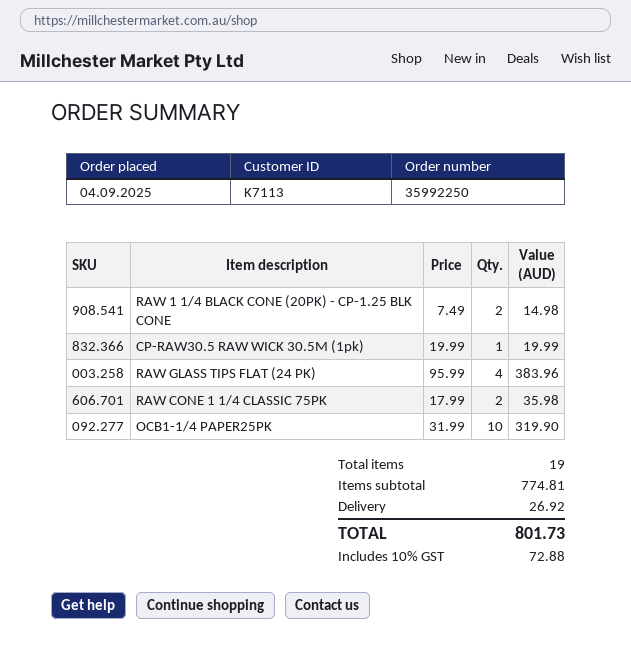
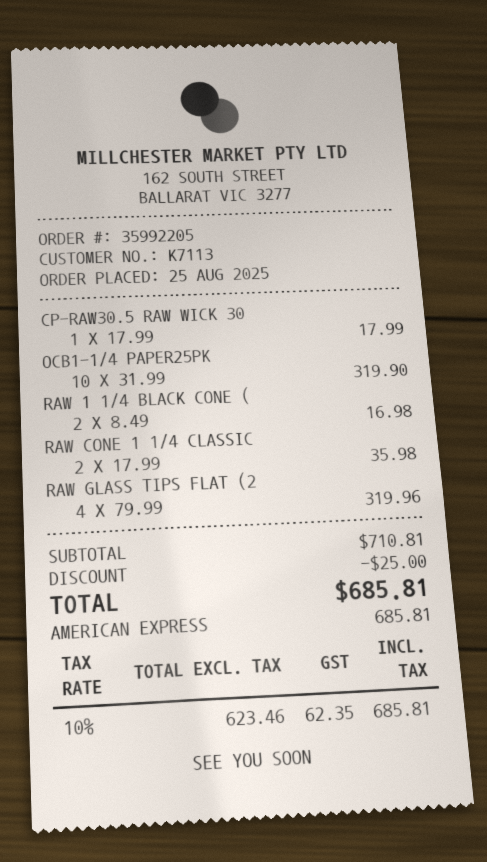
order number: 35992250 -> 35992205
order date: 2025-09-04 -> 2025-08-25
RAW 1 1/4 BLACK CONE (20PK) - CP-1.25 BLK CONE: 2 x 7.49 = 14.98 -> 2 x 8.49 = 16.98
CP-RAW30.5 RAW WICK 30.5M (1pk): 1 x 19.99 = 19.99 -> 1 x 17.99 = 17.99
RAW GLASS TIPS FLAT (24 PK): 4 x 95.99 = 383.96 -> 4 x 79.99 = 319.96
subtotal: 774.81 -> 710.81
discount: none -> 25.00
shipping: 26.92 -> none
tax: 10% = 72.88 -> 10% = 62.35
total: 801.73 -> 685.81

